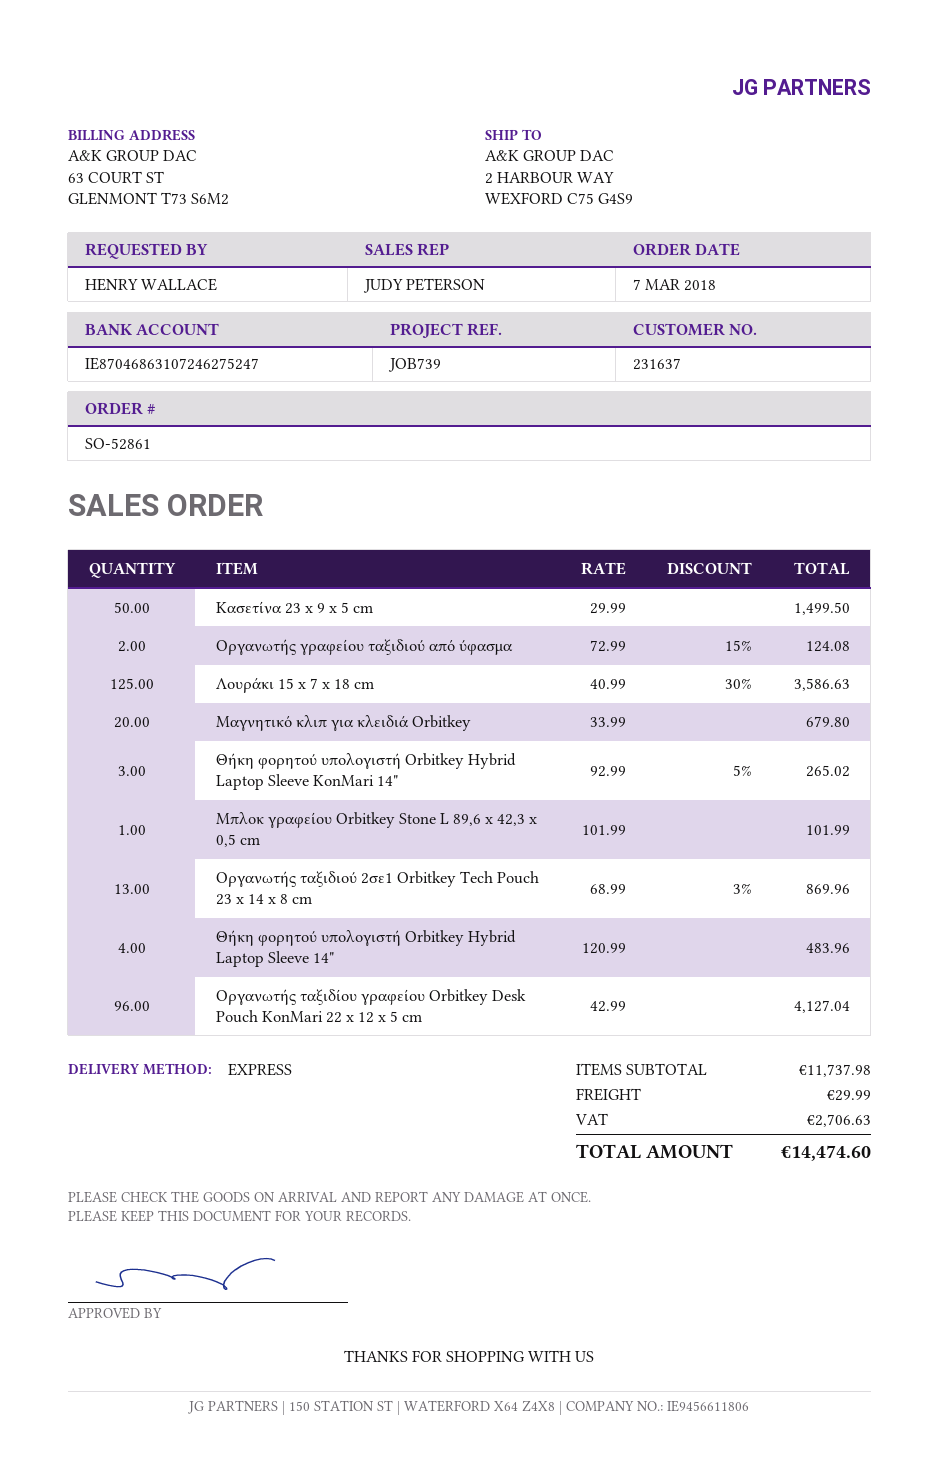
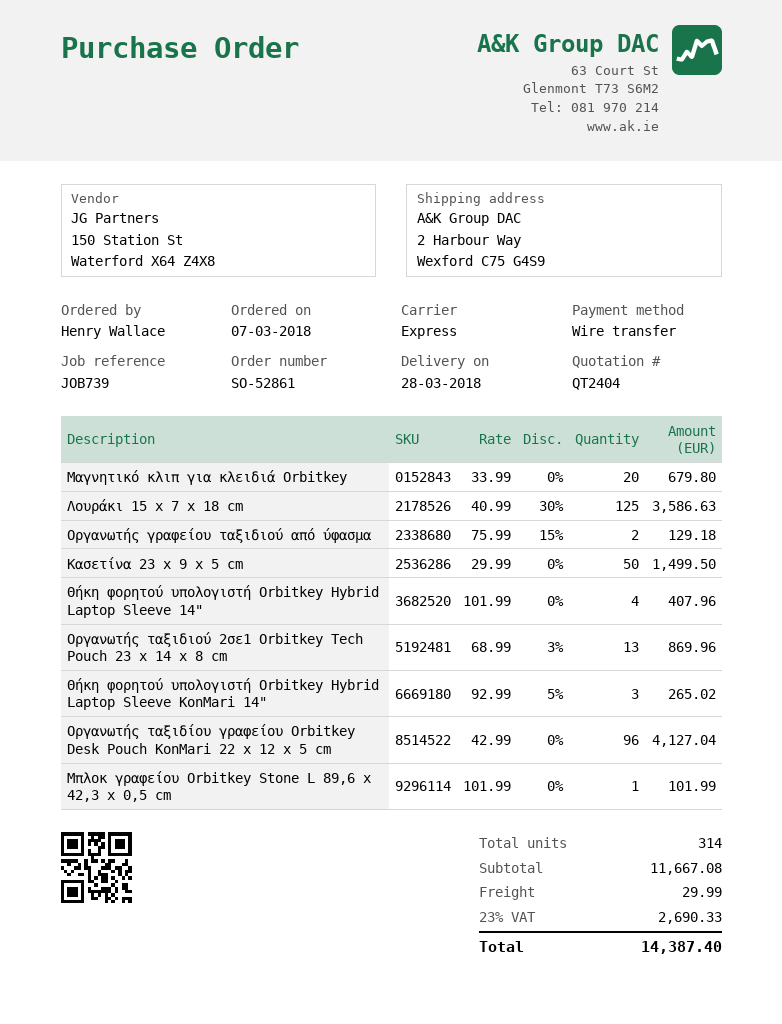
Οργανωτής γραφείου ταξιδιού από ύφασμα: 2 x 72.99 - 15% = 124.08 -> 2 x 75.99 - 15% = 129.18
Θήκη φορητού υπολογιστή Orbitkey Hybrid Laptop Sleeve 14": 4 x 120.99 = 483.96 -> 4 x 101.99 = 407.96
subtotal: 11737.98 -> 11667.08
tax: 2706.63 -> 2690.33
total: 14474.60 -> 14387.40

